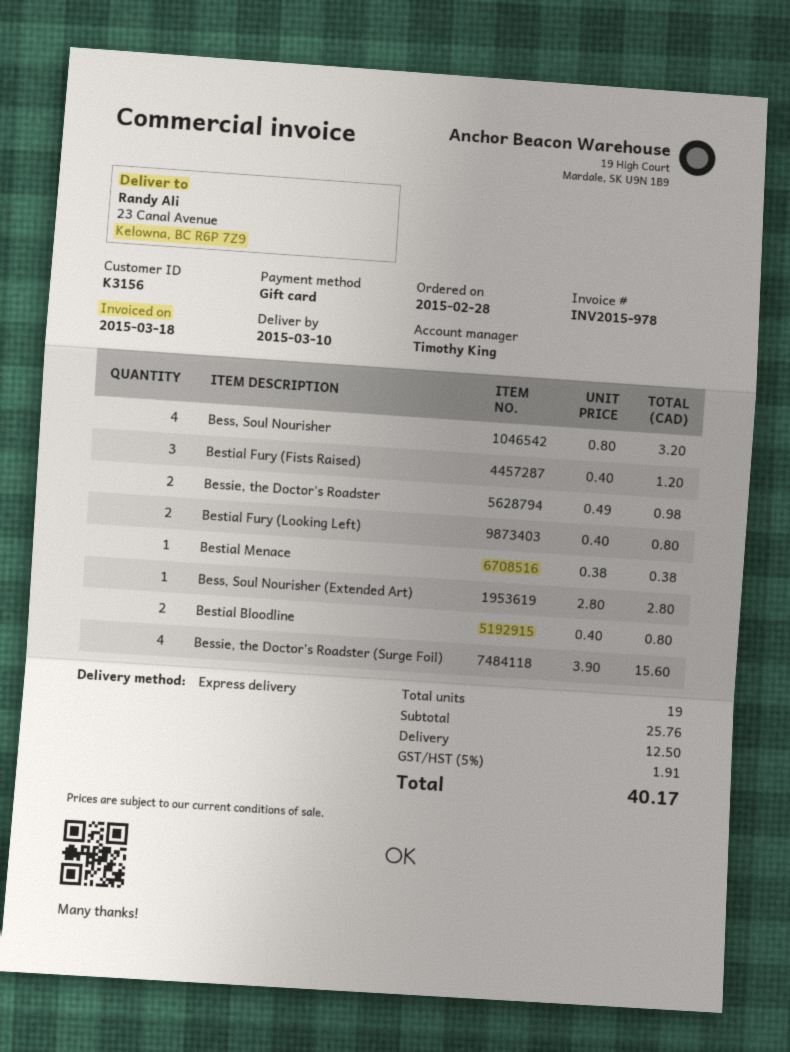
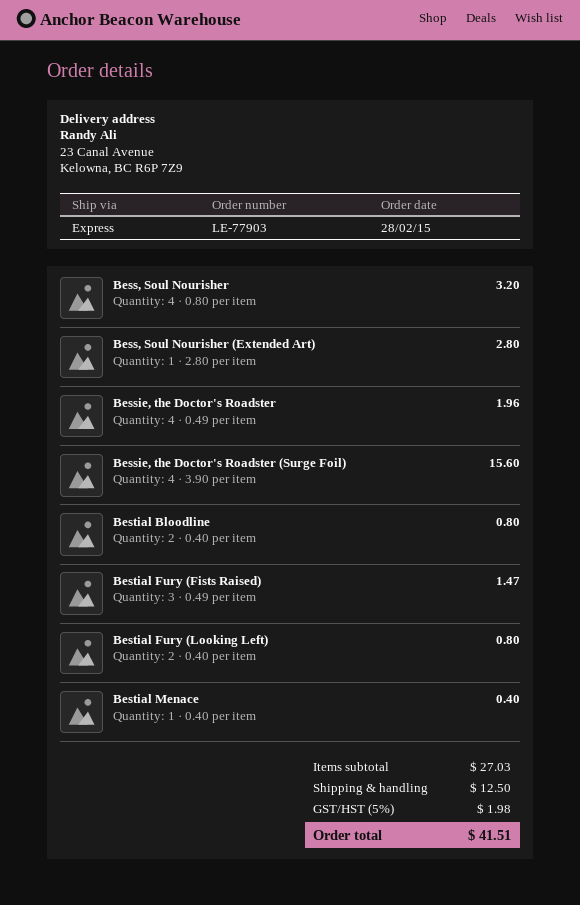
Bestial Fury (Fists Raised): 3 x 0.40 = 1.20 -> 3 x 0.49 = 1.47
Bessie, the Doctor's Roadster: 2 x 0.49 = 0.98 -> 4 x 0.49 = 1.96
Bestial Menace: 1 x 0.38 = 0.38 -> 1 x 0.40 = 0.40
subtotal: 25.76 -> 27.03
tax: 5% = 1.91 -> 5% = 1.98
total: 40.17 -> 41.51

